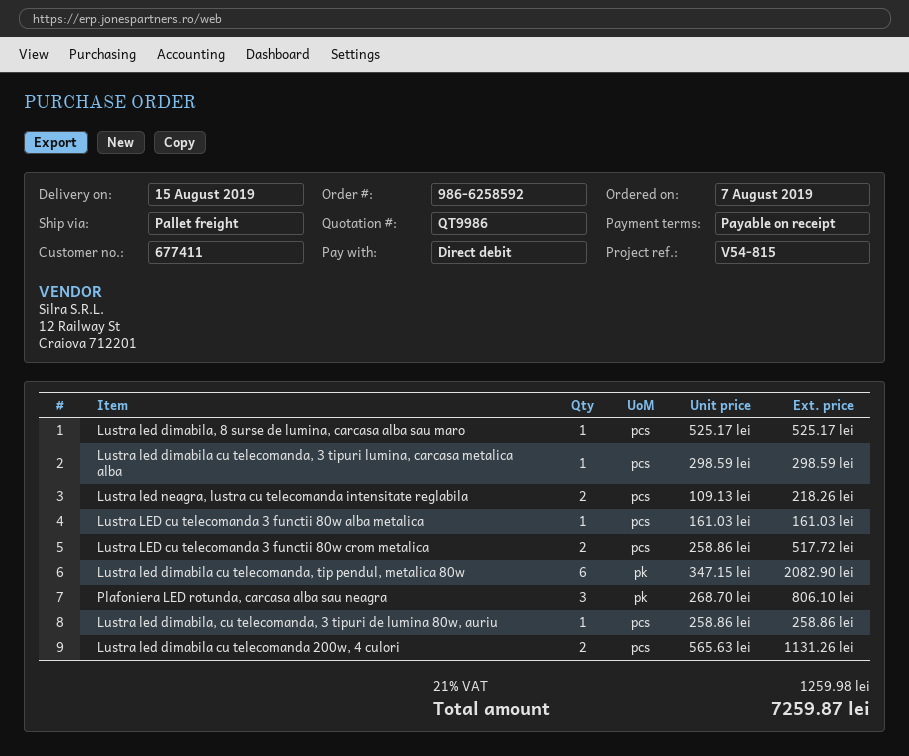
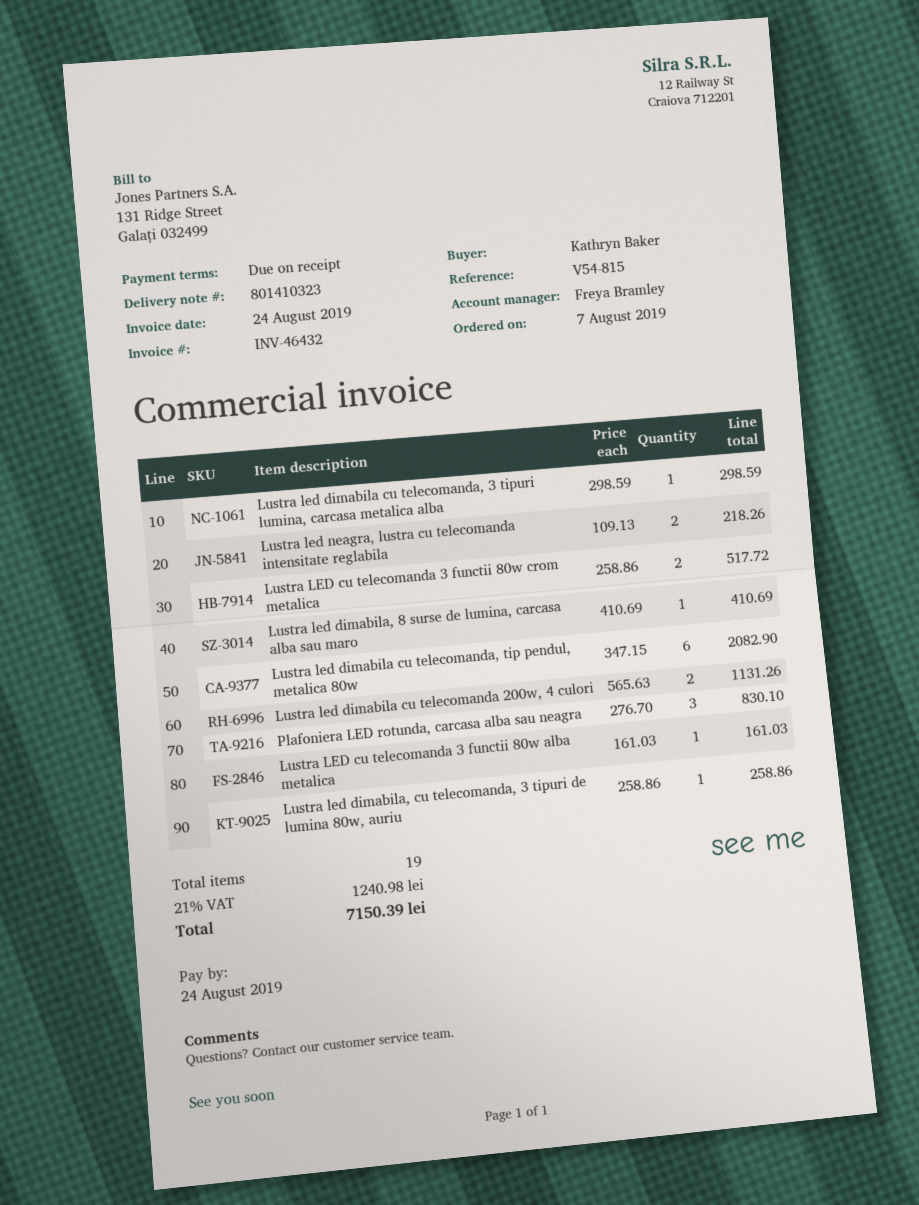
Lustra led dimabila, 8 surse de lumina, carcasa alba sau maro: 1 x 525.17 = 525.17 -> 1 x 410.69 = 410.69
Plafoniera LED rotunda, carcasa alba sau neagra: 3 x 268.70 = 806.10 -> 3 x 276.70 = 830.10
tax: 21% = 1259.98 -> 21% = 1240.98
total: 7259.87 -> 7150.39

